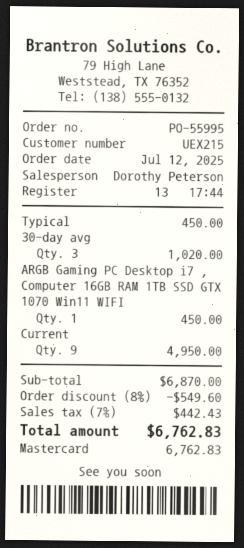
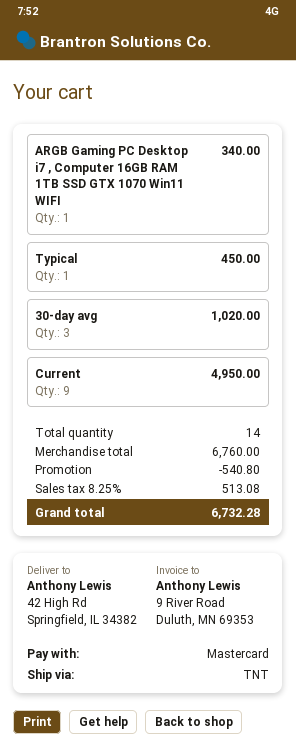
ARGB Gaming PC Desktop i7 , Computer 16GB RAM 1TB SSD GTX 1070 Win11 WIFI: 1 for 450.00 -> 1 for 340.00
subtotal: 6870.00 -> 6760.00
discount: 549.60 -> 540.80
tax: 7% = 442.43 -> 8.25% = 513.08
total: 6762.83 -> 6732.28

